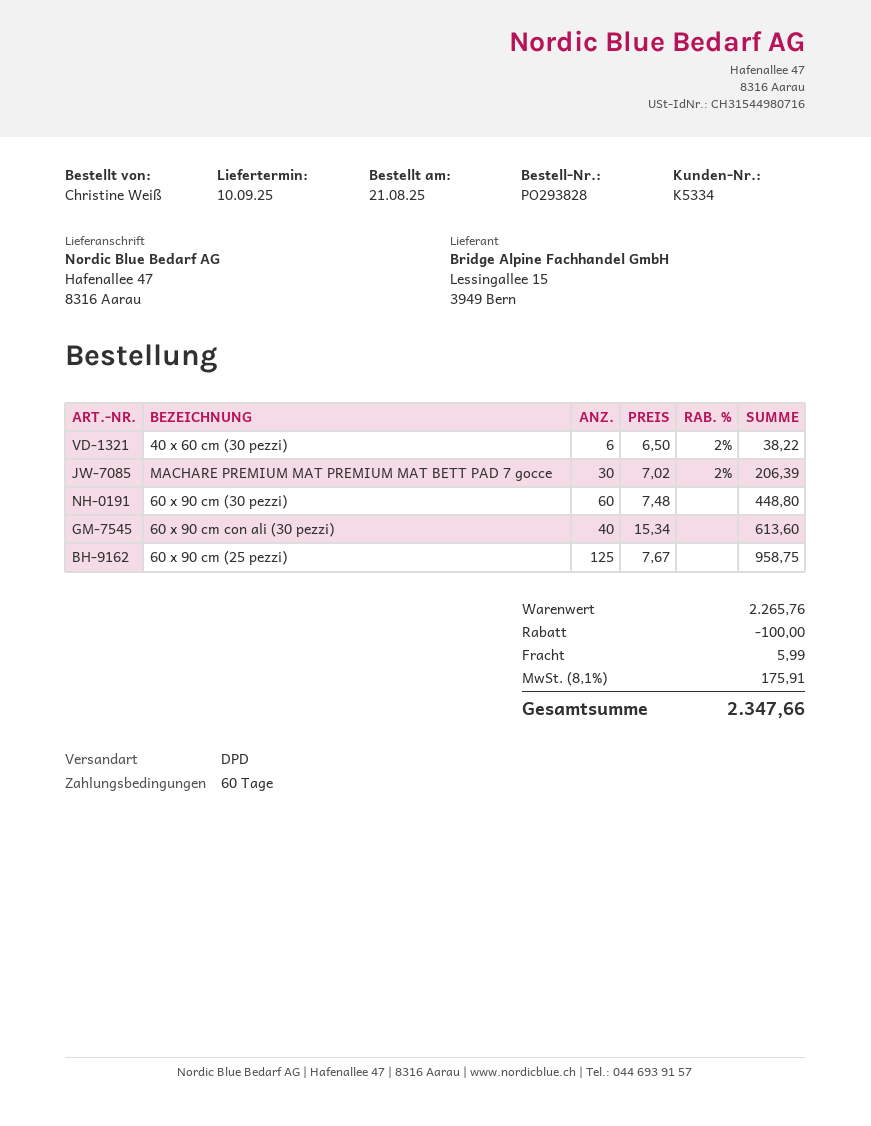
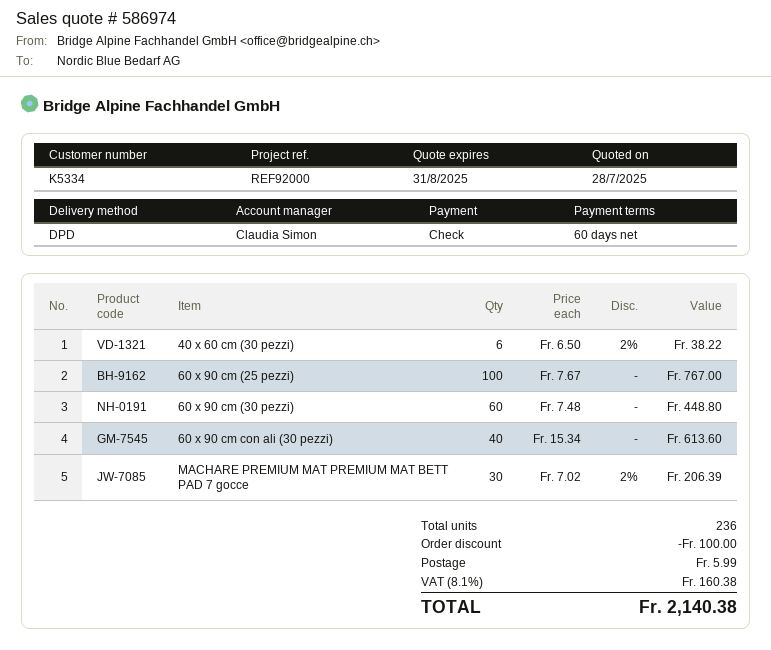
60 x 90 cm (25 pezzi): 125 x 7.67 = 958.75 -> 100 x 7.67 = 767.00
tax: 8.1% = 175.91 -> 8.1% = 160.38
total: 2347.66 -> 2140.38

